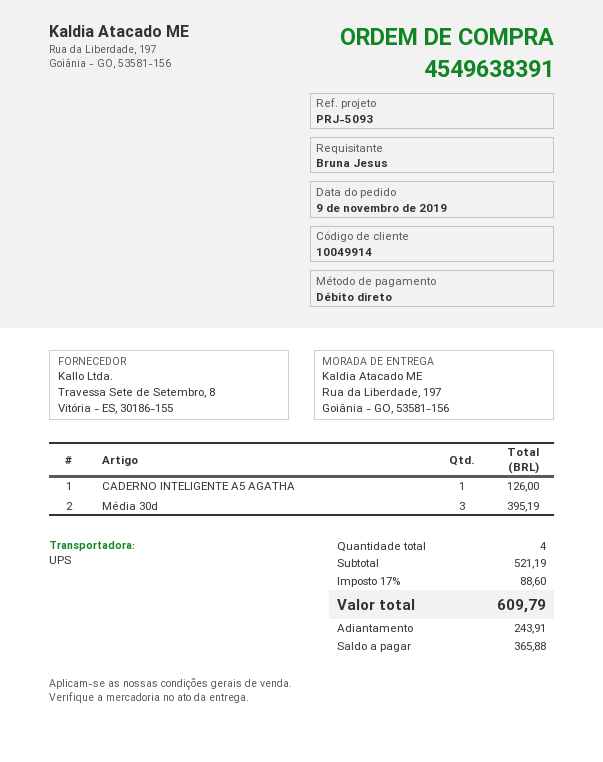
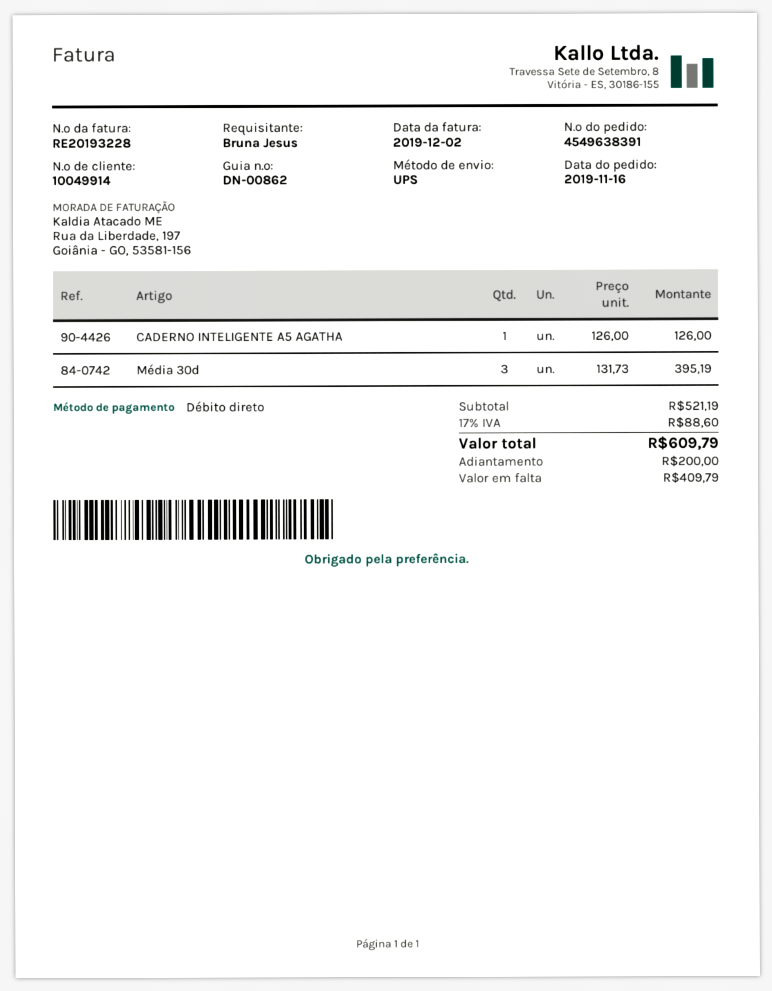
order date: 2019-11-09 -> 2019-11-16
deposit: 243.91 -> 200.00
balance: 365.88 -> 409.79

